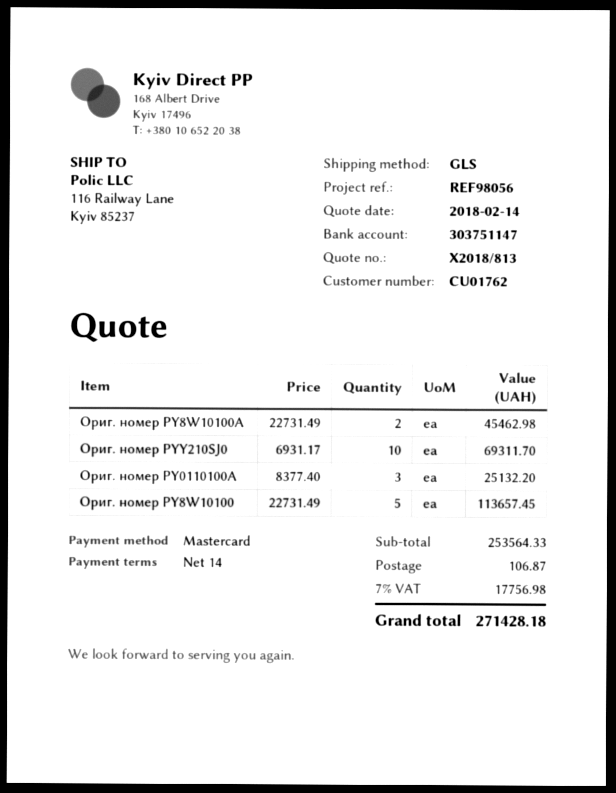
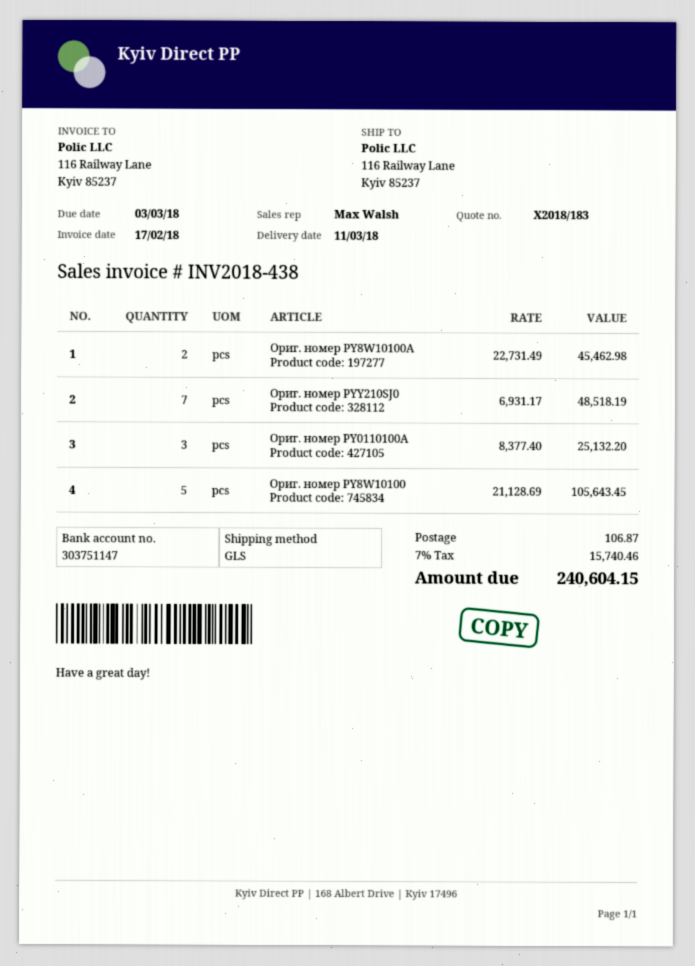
quote number: X2018/813 -> X2018/183
Ориг. номер PYY210SJ0: 10 x 6931.17 = 69311.70 -> 7 x 6931.17 = 48518.19
Ориг. номер PY8W10100: 5 x 22731.49 = 113657.45 -> 5 x 21128.69 = 105643.45
tax: 7% = 17756.98 -> 7% = 15740.46
total: 271428.18 -> 240604.15

